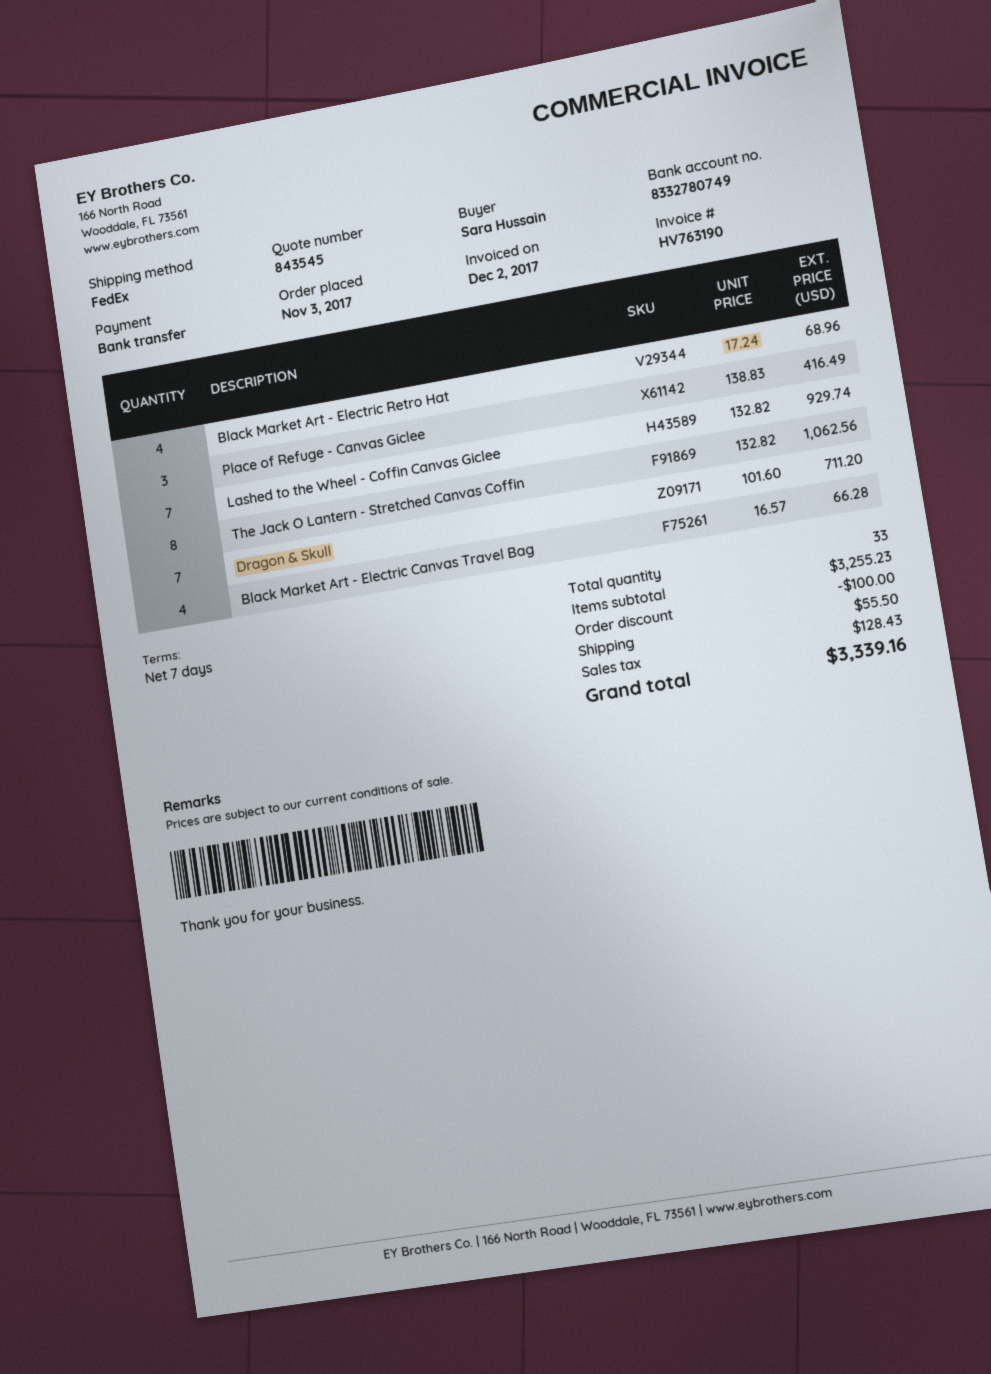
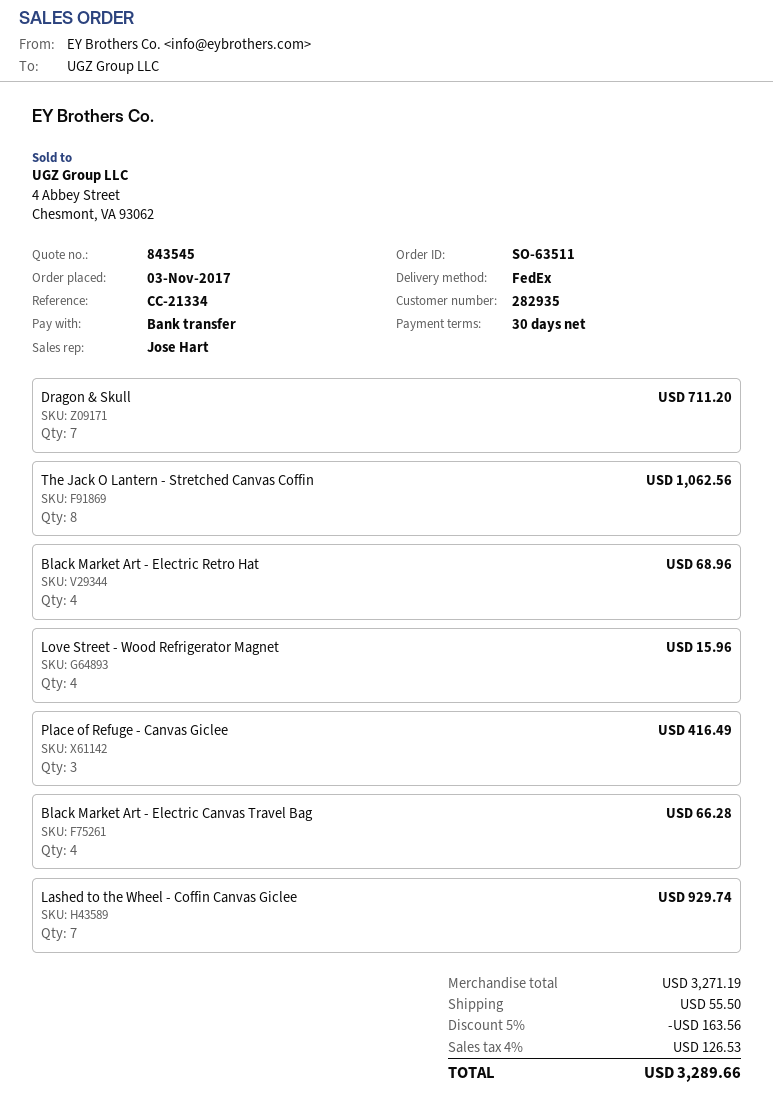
payment terms: 7 days -> 30 days
Love Street - Wood Refrigerator Magnet: none -> 4 for 15.96
subtotal: 3255.23 -> 3271.19
discount: 100.00 -> 163.56
tax: 128.43 -> 126.53
total: 3339.16 -> 3289.66

